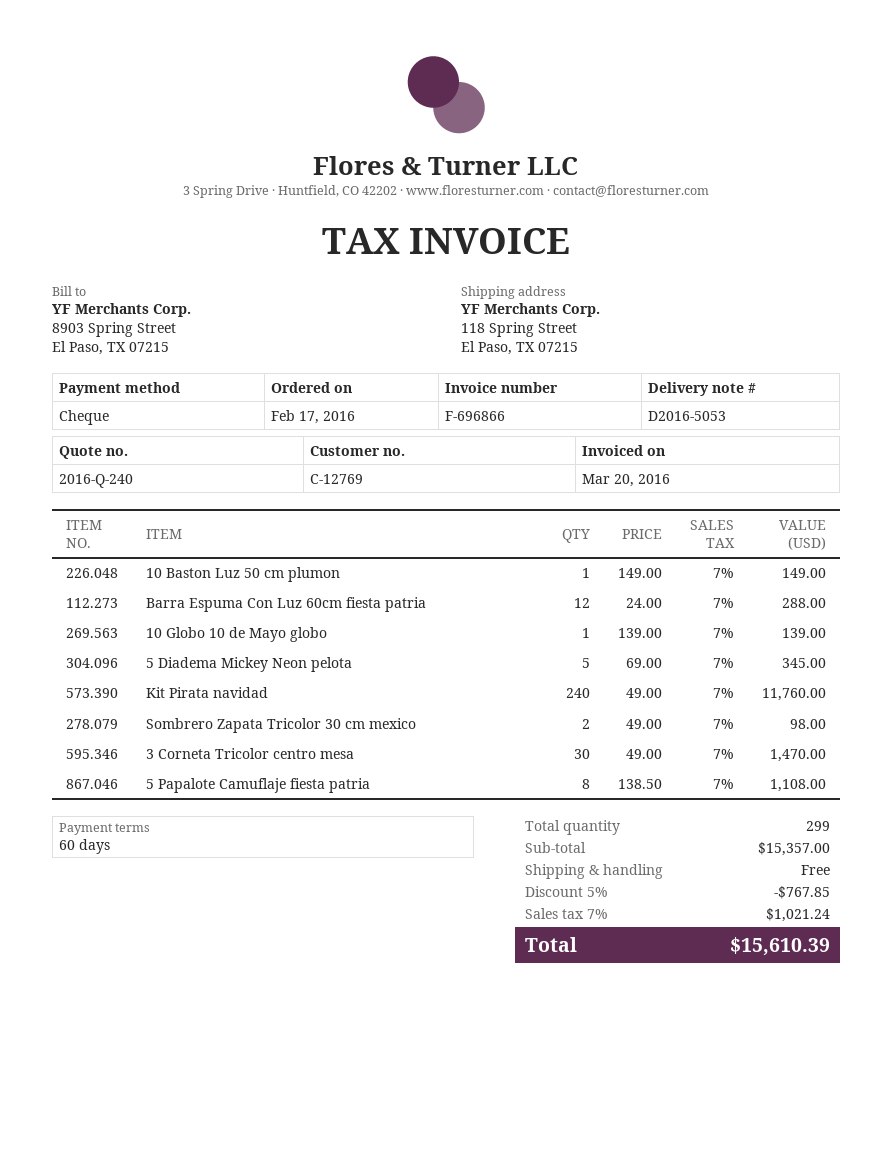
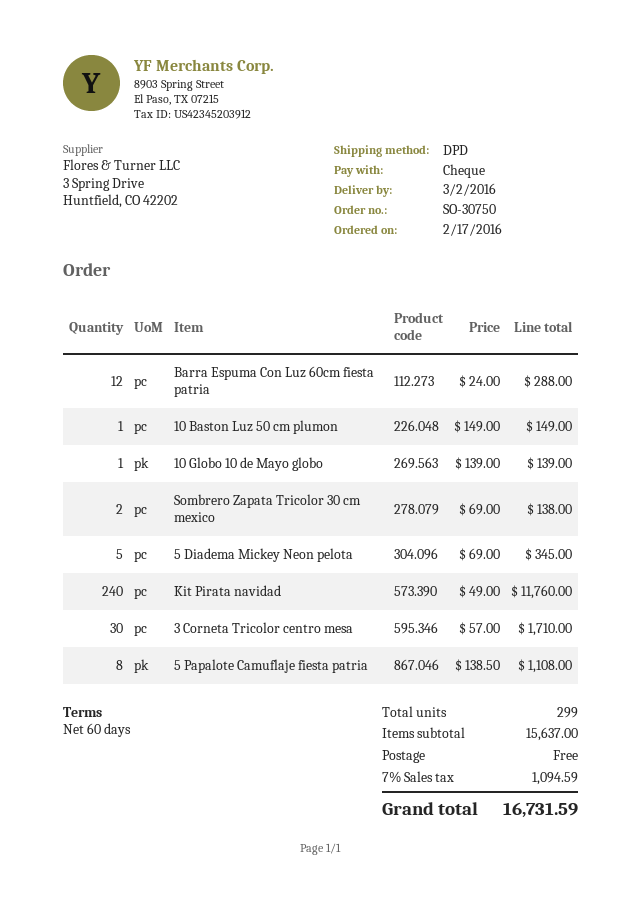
Sombrero Zapata Tricolor 30 cm mexico: 2 x 49.00 = 98.00 -> 2 x 69.00 = 138.00
3 Corneta Tricolor centro mesa: 30 x 49.00 = 1470.00 -> 30 x 57.00 = 1710.00
subtotal: 15357.00 -> 15637.00
discount: 5% = 767.85 -> none
tax: 7% = 1021.24 -> 7% = 1094.59
total: 15610.39 -> 16731.59

